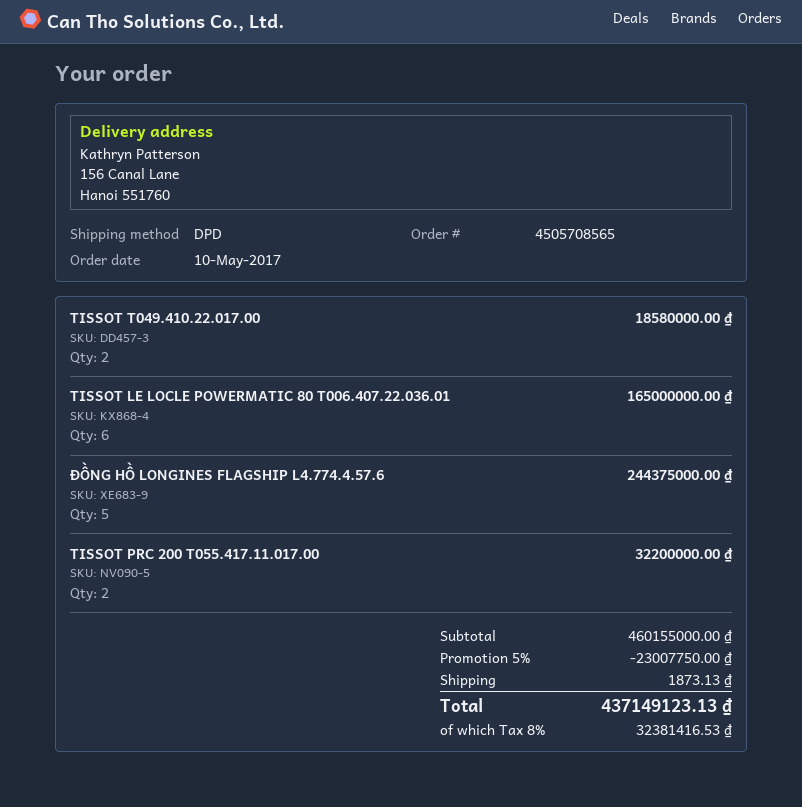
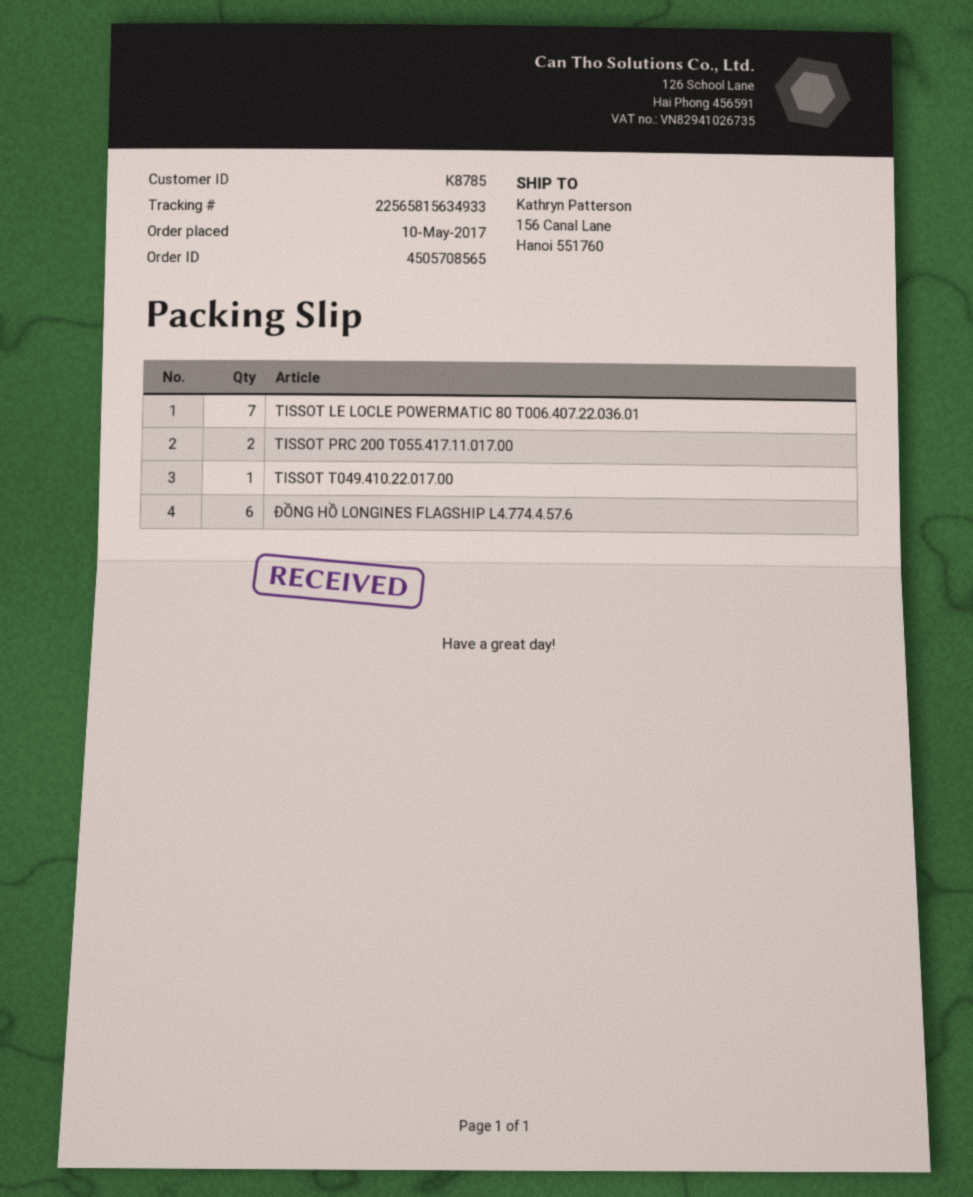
TISSOT T049.410.22.017.00: 2 -> 1
TISSOT LE LOCLE POWERMATIC 80 T006.407.22.036.01: 6 -> 7
ĐỒNG HỒ LONGINES FLAGSHIP L4.774.4.57.6: 5 -> 6

